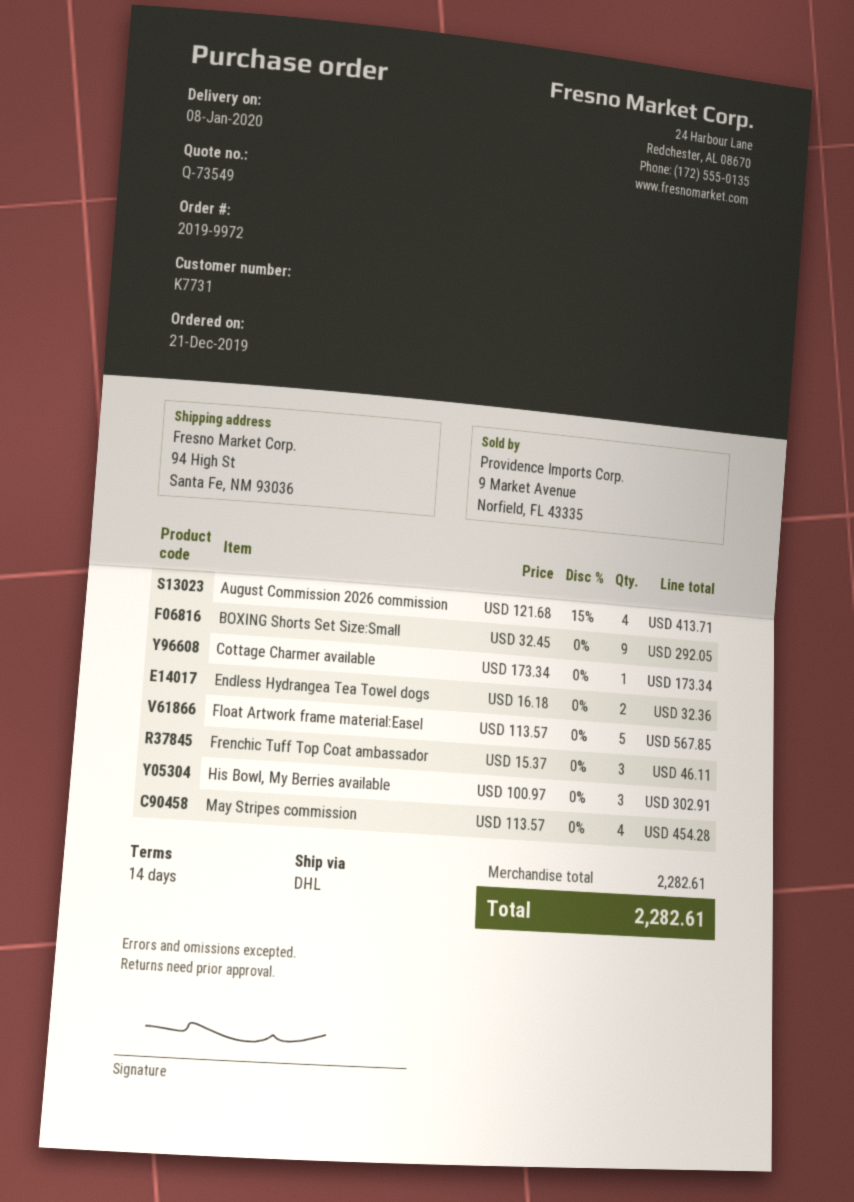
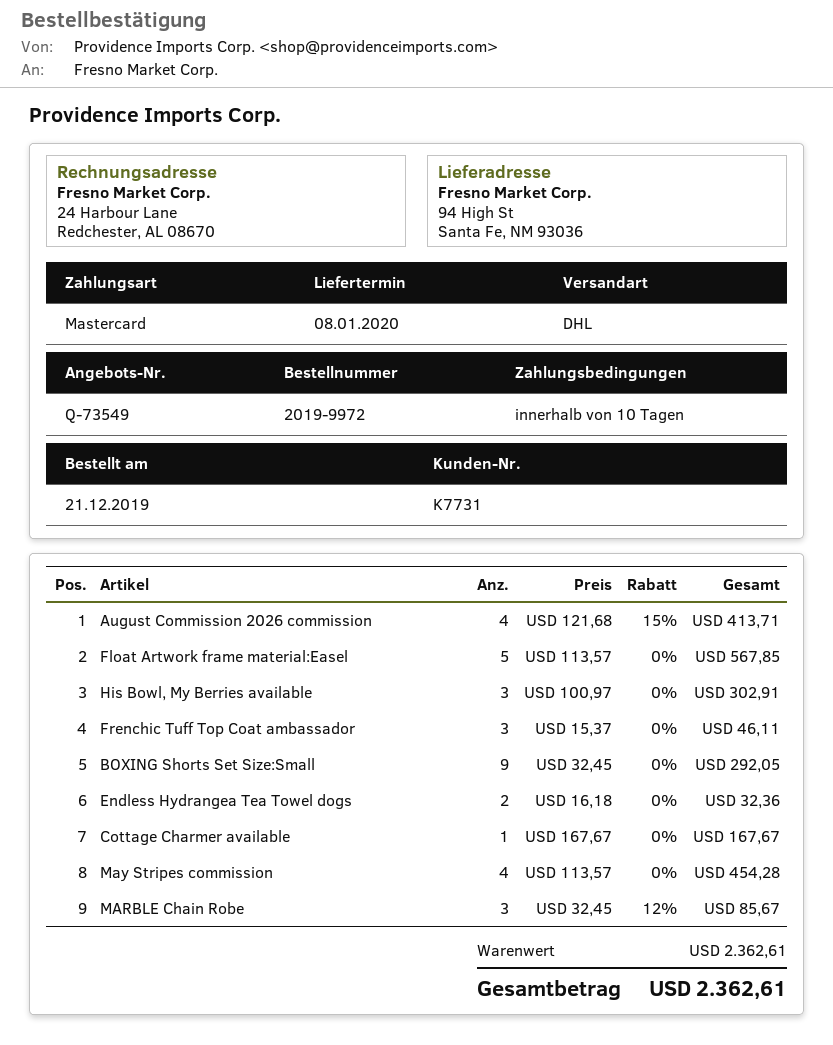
payment terms: 14 days -> 10 days
Cottage Charmer available: 1 x 173.34 = 173.34 -> 1 x 167.67 = 167.67
MARBLE Chain Robe: none -> 3 x 32.45 - 12% = 85.67
subtotal: 2282.61 -> 2362.61
total: 2282.61 -> 2362.61

